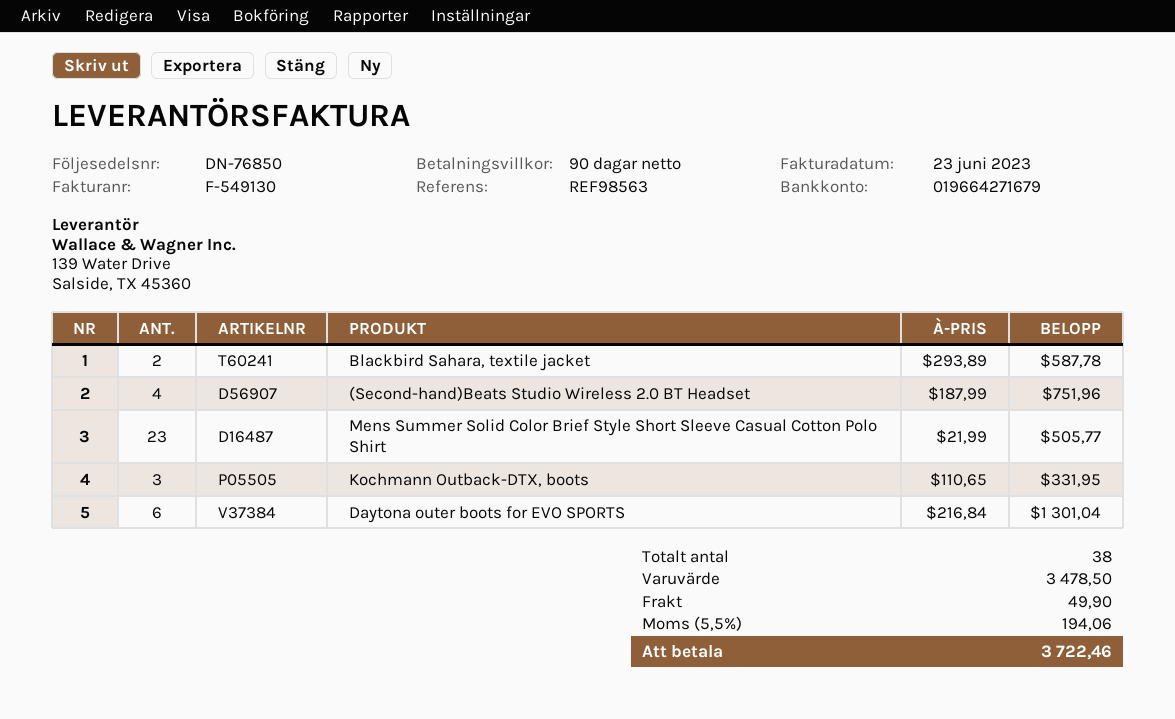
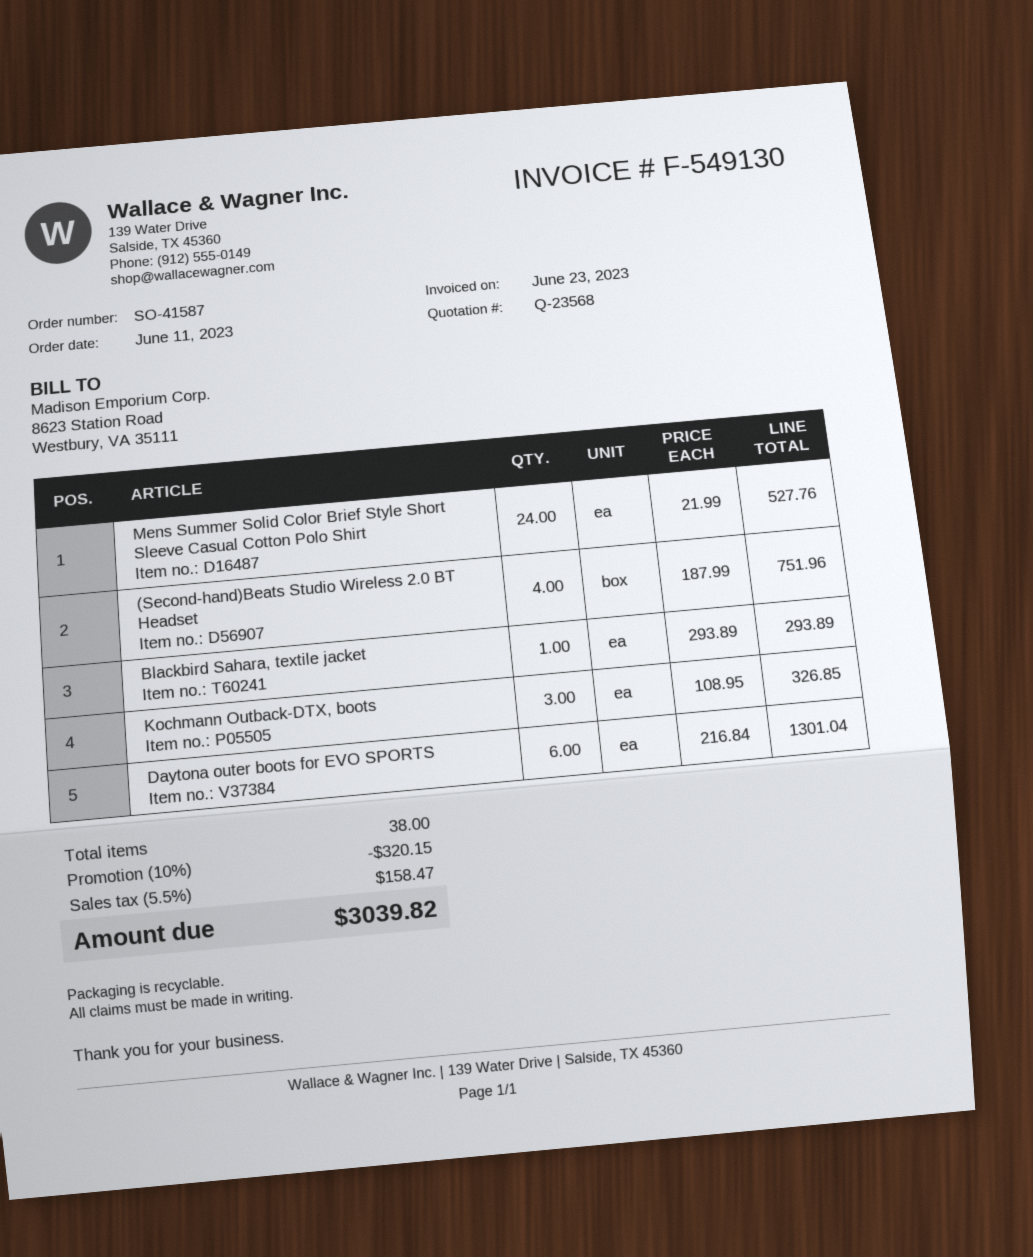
Blackbird Sahara, textile jacket: 2 x 293.89 = 587.78 -> 1 x 293.89 = 293.89
Mens Summer Solid Color Brief Style Short Sleeve Casual Cotton Polo Shirt: 23 x 21.99 = 505.77 -> 24 x 21.99 = 527.76
Kochmann Outback-DTX, boots: 3 x 110.65 = 331.95 -> 3 x 108.95 = 326.85
discount: none -> 10% = 320.15
shipping: 49.90 -> none
tax: 5.5% = 194.06 -> 5.5% = 158.47
total: 3722.46 -> 3039.82

